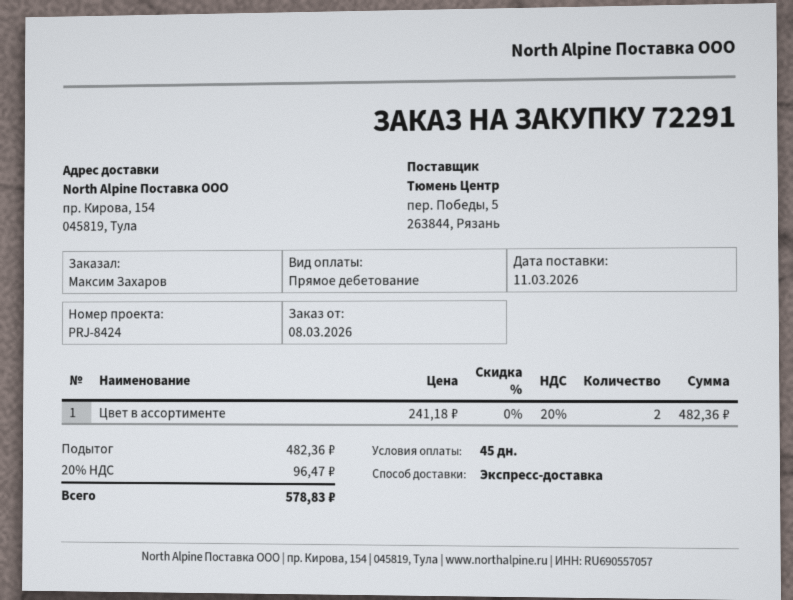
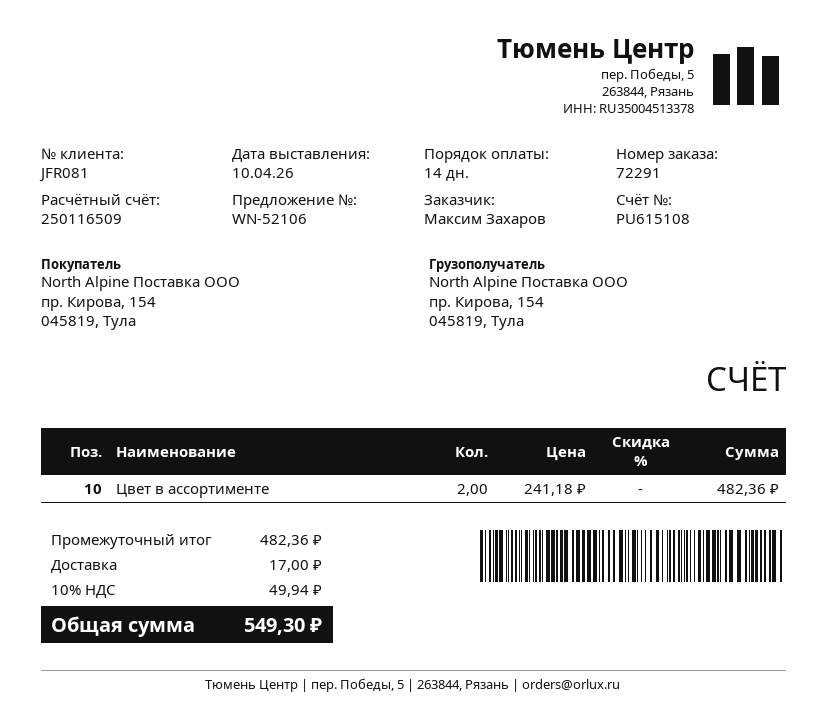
payment terms: 45 days -> 14 days
shipping: none -> 17.00
tax: 20% = 96.47 -> 10% = 49.94
total: 578.83 -> 549.30

